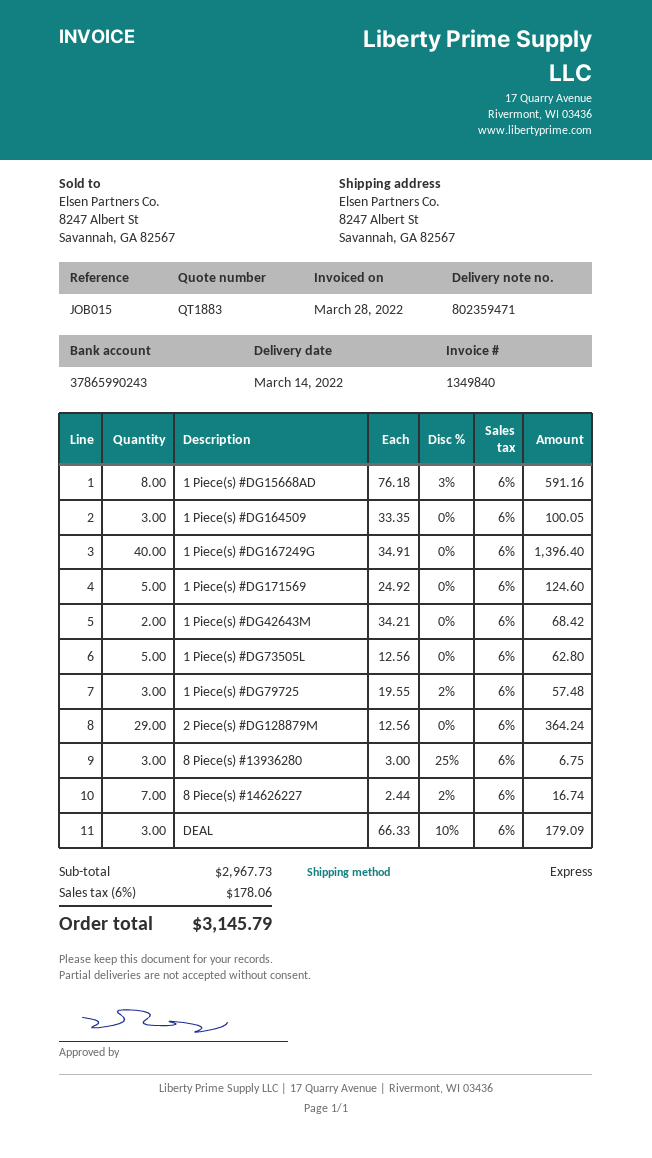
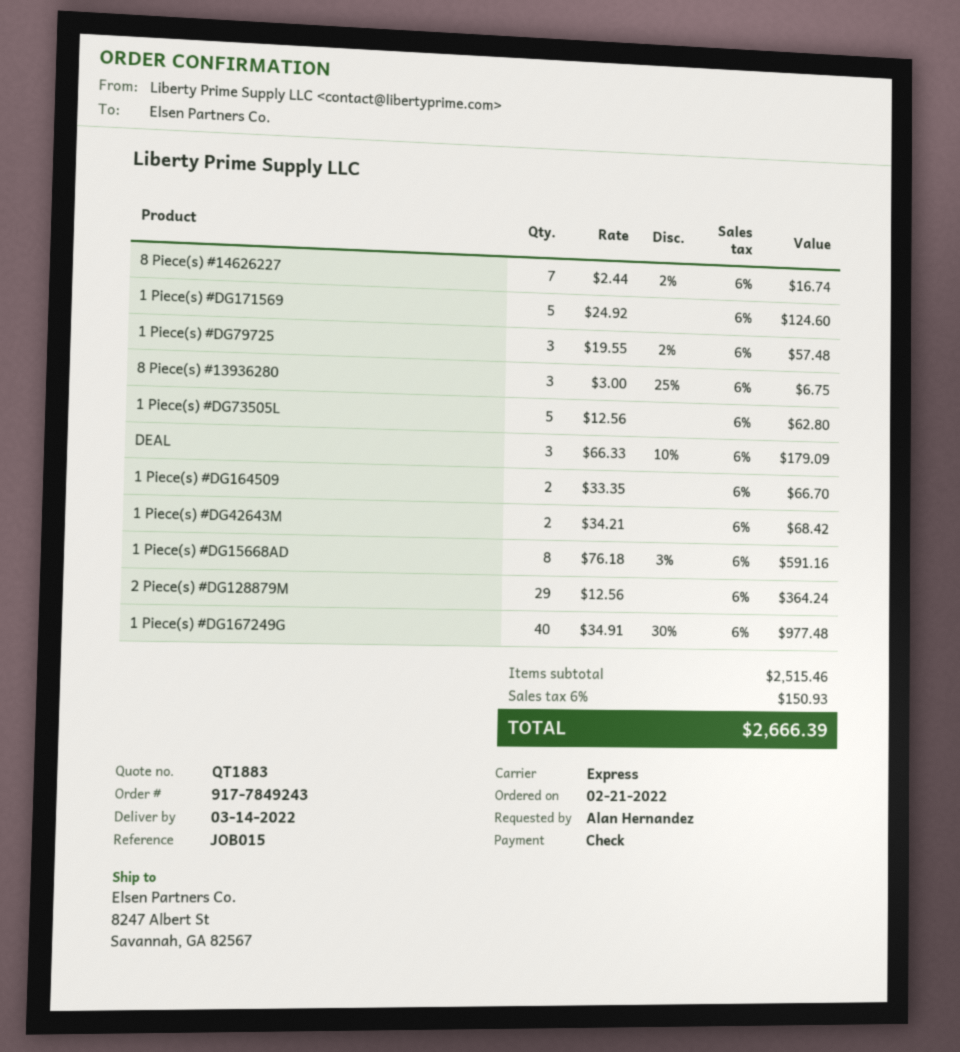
1 Piece(s) #DG164509: 3 x 33.35 = 100.05 -> 2 x 33.35 = 66.70
1 Piece(s) #DG167249G: 40 x 34.91 = 1396.40 -> 40 x 34.91 - 30% = 977.48
subtotal: 2967.73 -> 2515.46
tax: 6% = 178.06 -> 6% = 150.93
total: 3145.79 -> 2666.39

